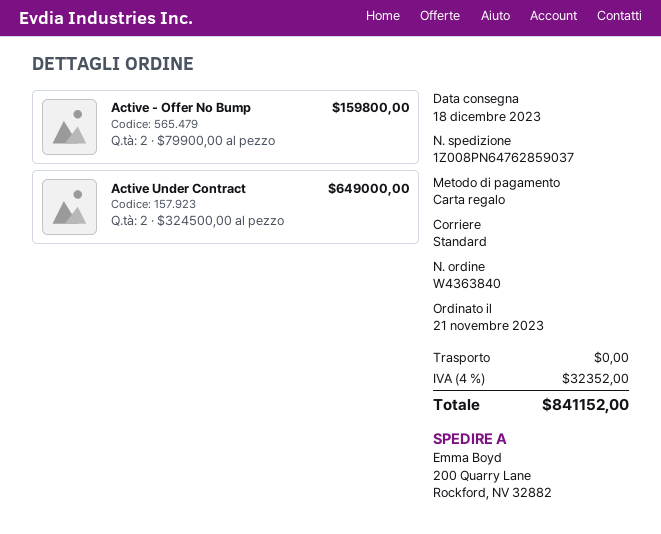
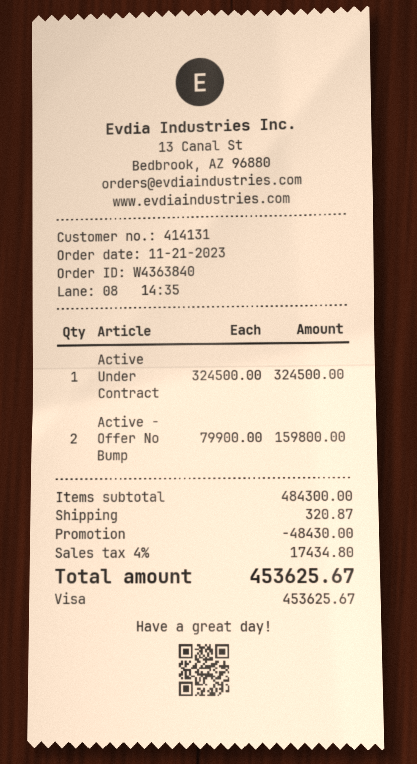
payment method: gift card -> Visa
Active Under Contract: 2 x 324500.00 = 649000.00 -> 1 x 324500.00 = 324500.00
discount: none -> 48430.00
shipping: 0.00 -> 320.87
tax: 4% = 32352.00 -> 4% = 17434.80
total: 841152.00 -> 453625.67

